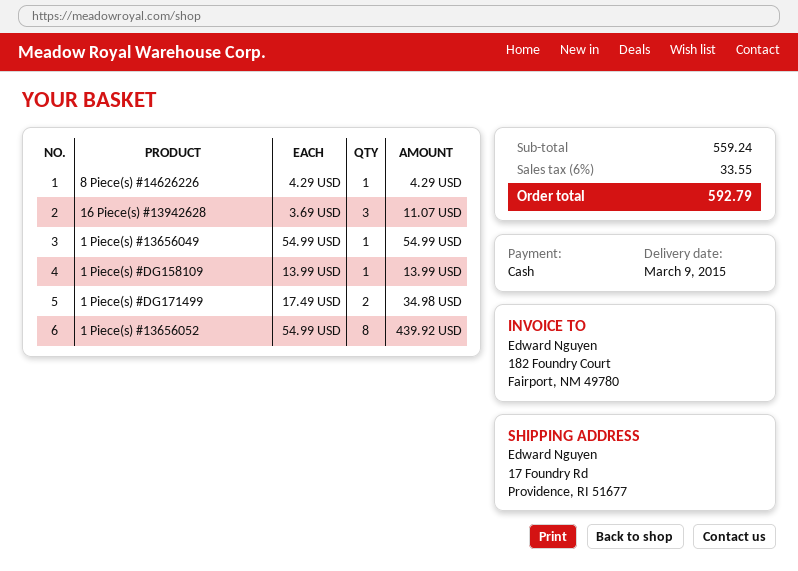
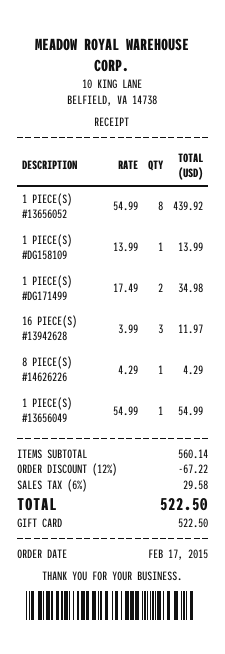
payment method: cash -> gift card
16 Piece(s) #13942628: 3 x 3.69 = 11.07 -> 3 x 3.99 = 11.97
subtotal: 559.24 -> 560.14
discount: none -> 12% = 67.22
tax: 6% = 33.55 -> 6% = 29.58
total: 592.79 -> 522.50

